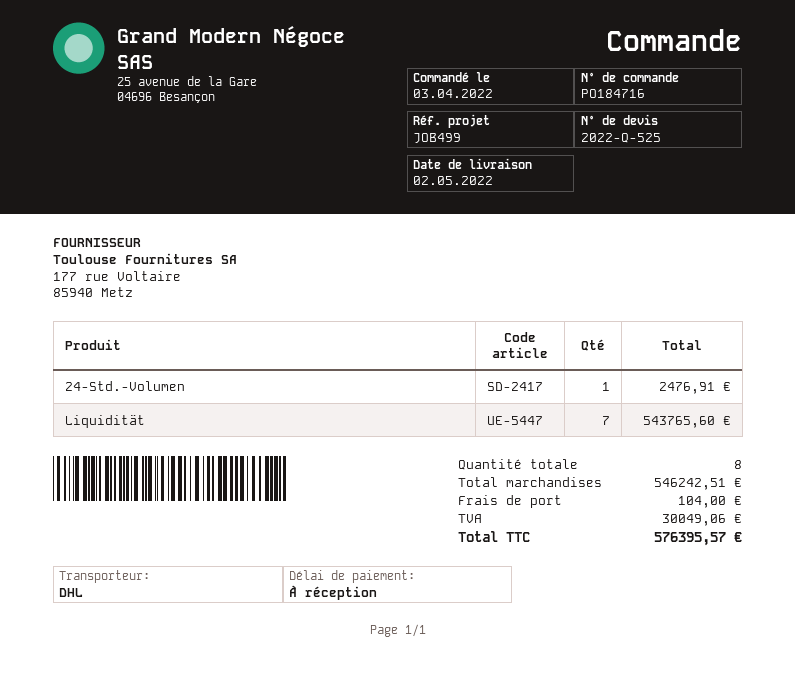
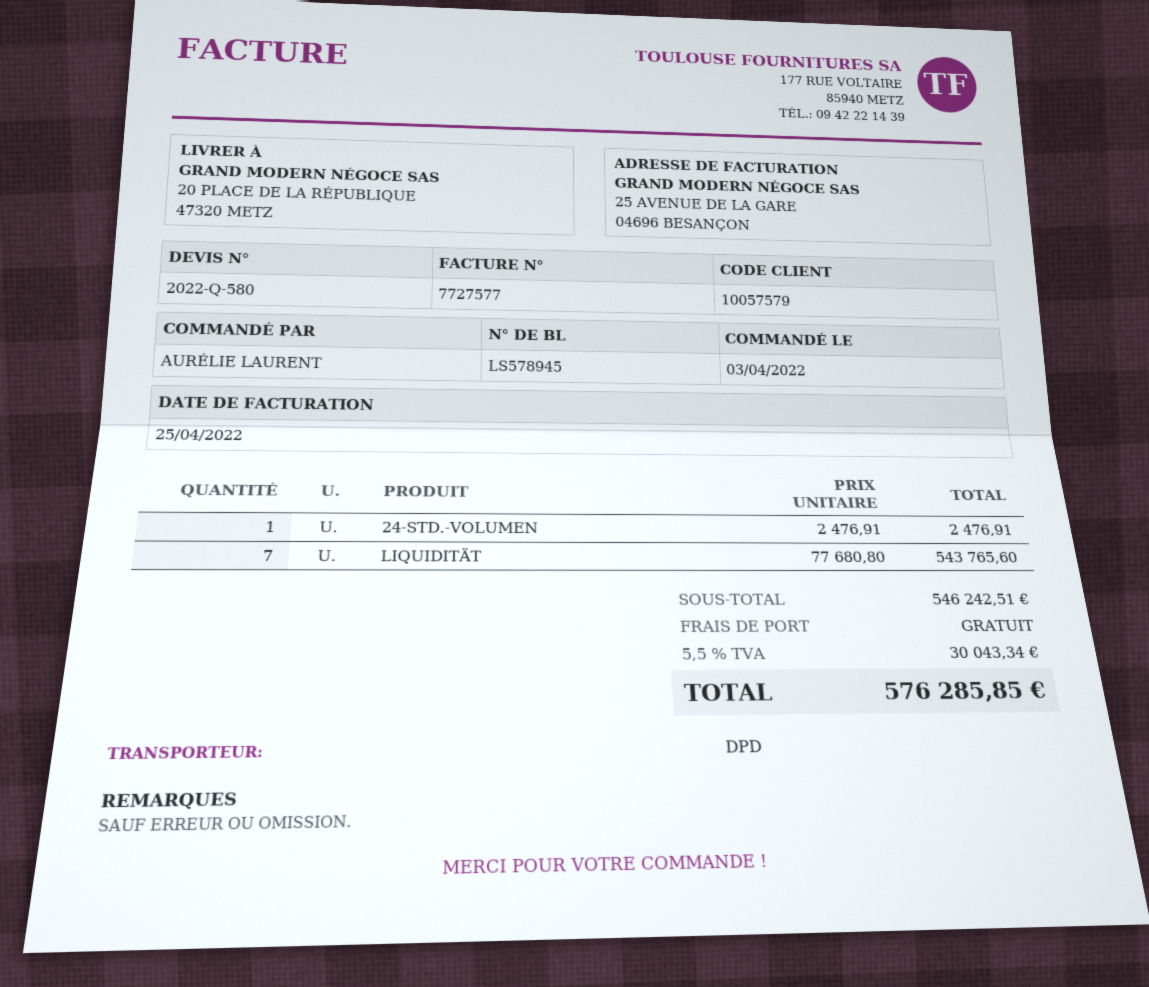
quote number: 2022-Q-525 -> 2022-Q-580
shipping method: DHL -> DPD
shipping: 104.00 -> 0.00
tax: 30049.06 -> 30043.34
total: 576395.57 -> 576285.85

